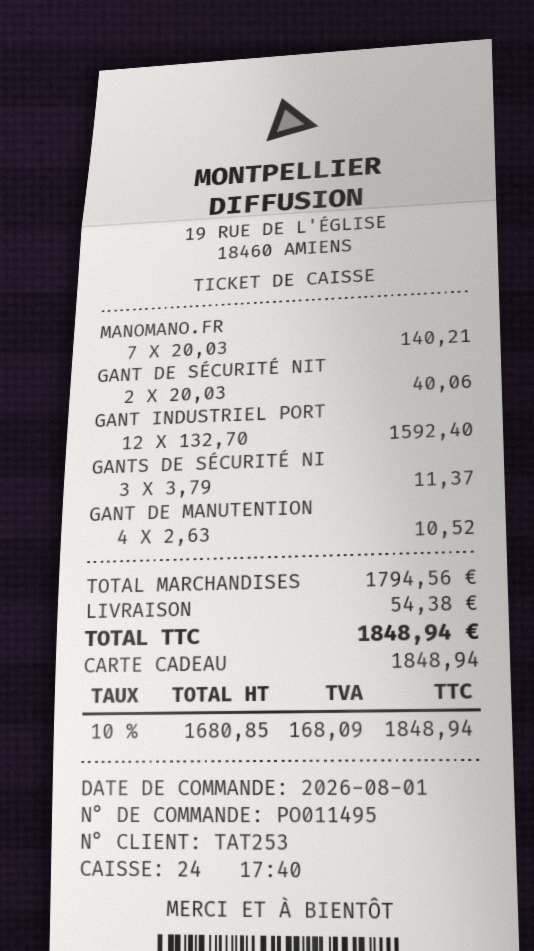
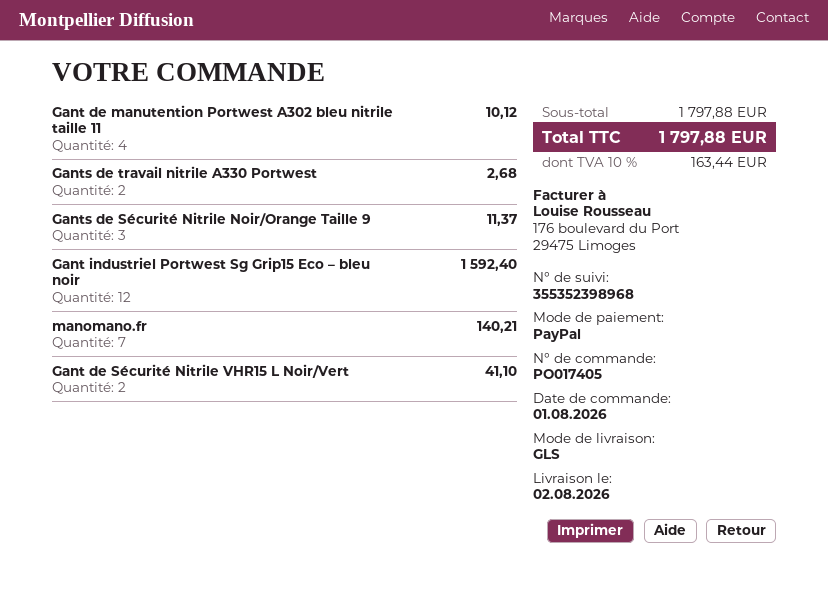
order number: PO011495 -> PO017405
payment method: gift card -> PayPal
GANT DE SÉCURITÉ NIT: 2 for 40.06 -> 2 for 41.10
GANT DE MANUTENTION: 4 for 10.52 -> 4 for 10.12
Gants de travail nitrile A330 Portwest: none -> 2 for 2.68
subtotal: 1794.56 -> 1797.88
shipping: 54.38 -> none
tax: 10% = 168.09 -> 10% = 163.44
total: 1848.94 -> 1797.88

